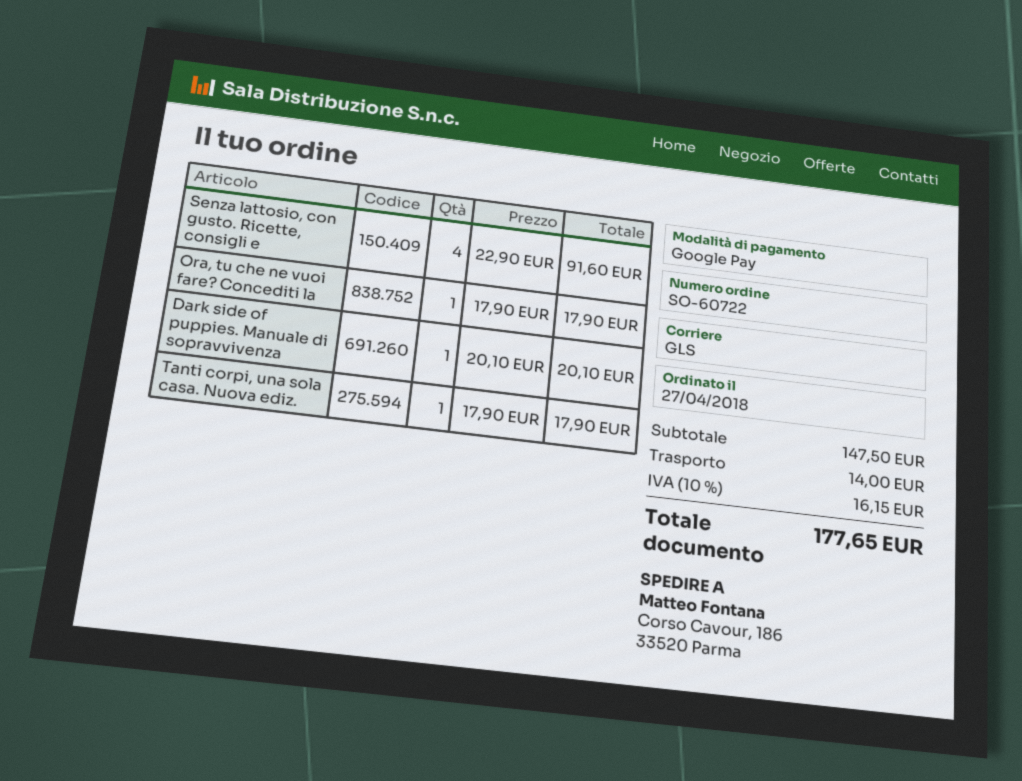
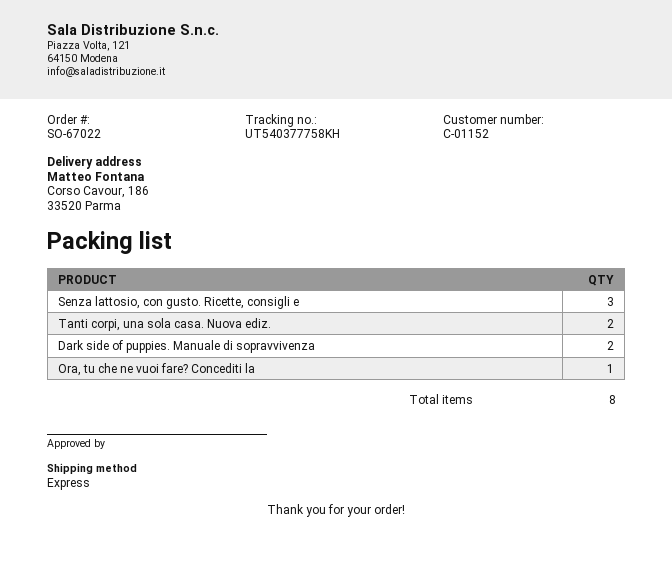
order number: SO-60722 -> SO-67022
shipping method: GLS -> express
Senza lattosio, con gusto. Ricette, consigli e: 4 -> 3
Dark side of puppies. Manuale di sopravvivenza: 1 -> 2
Tanti corpi, una sola casa. Nuova ediz.: 1 -> 2

